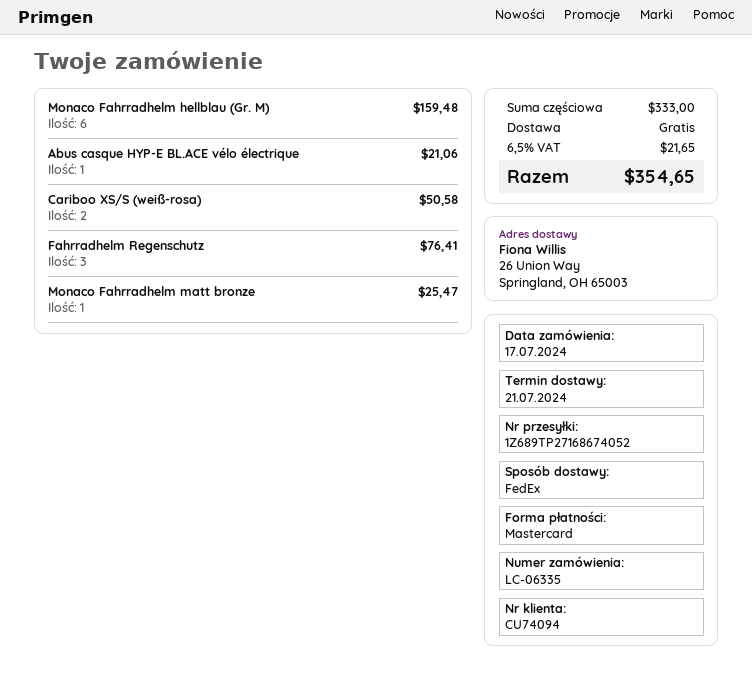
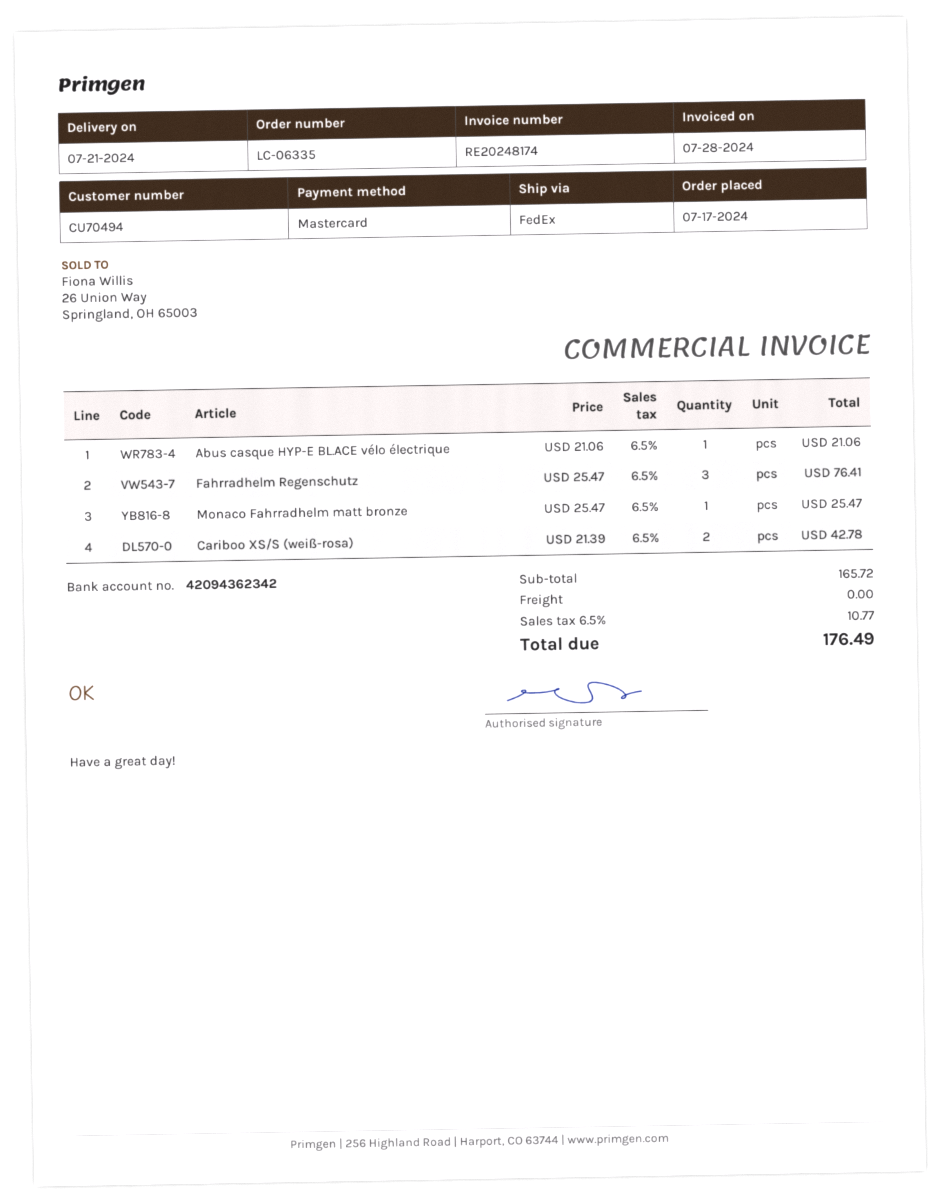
customer number: CU74094 -> CU70494
Monaco Fahrradhelm hellblau (Gr. M): 6 for 159.48 -> none
Cariboo XS/S (weiß-rosa): 2 for 50.58 -> 2 for 42.78
subtotal: 333.00 -> 165.72
tax: 6.5% = 21.65 -> 6.5% = 10.77
total: 354.65 -> 176.49

